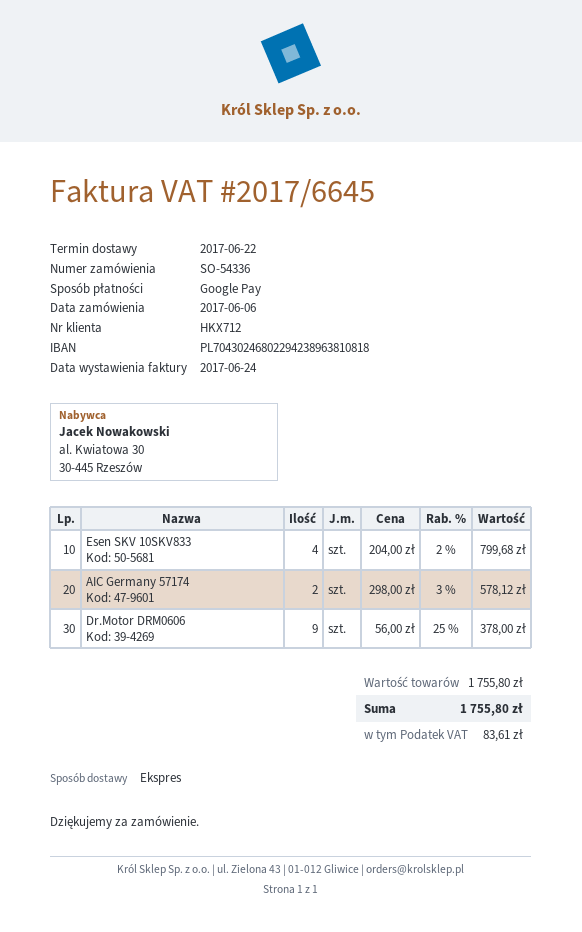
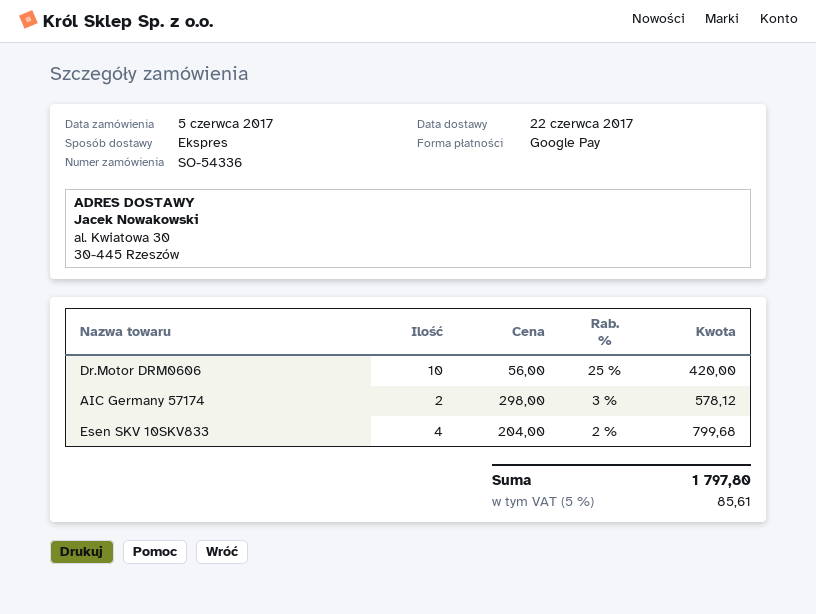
order date: 2017-06-06 -> 2017-06-05
Dr.Motor DRM0606: 9 x 56.00 - 25% = 378.00 -> 10 x 56.00 - 25% = 420.00
tax: 83.61 -> 85.61
total: 1755.80 -> 1797.80

